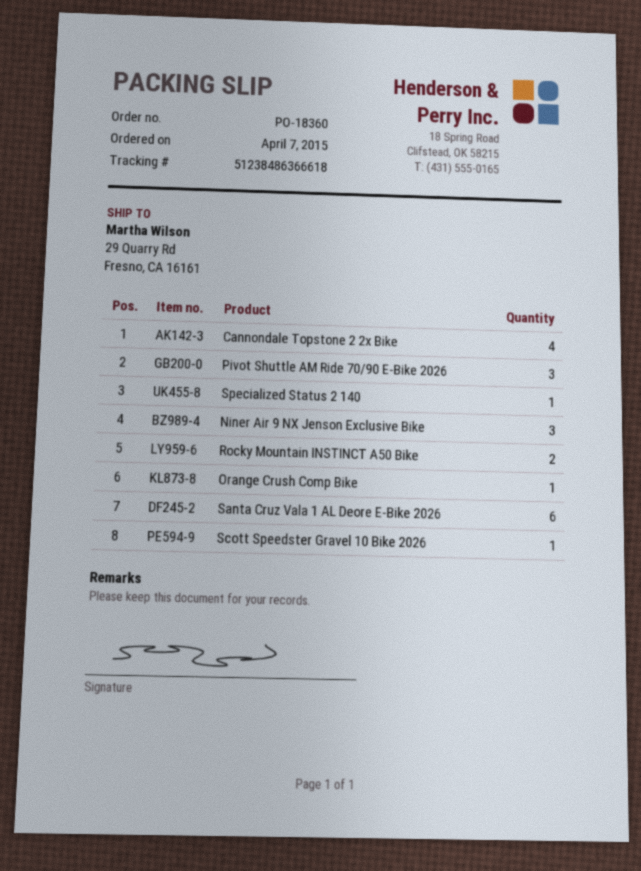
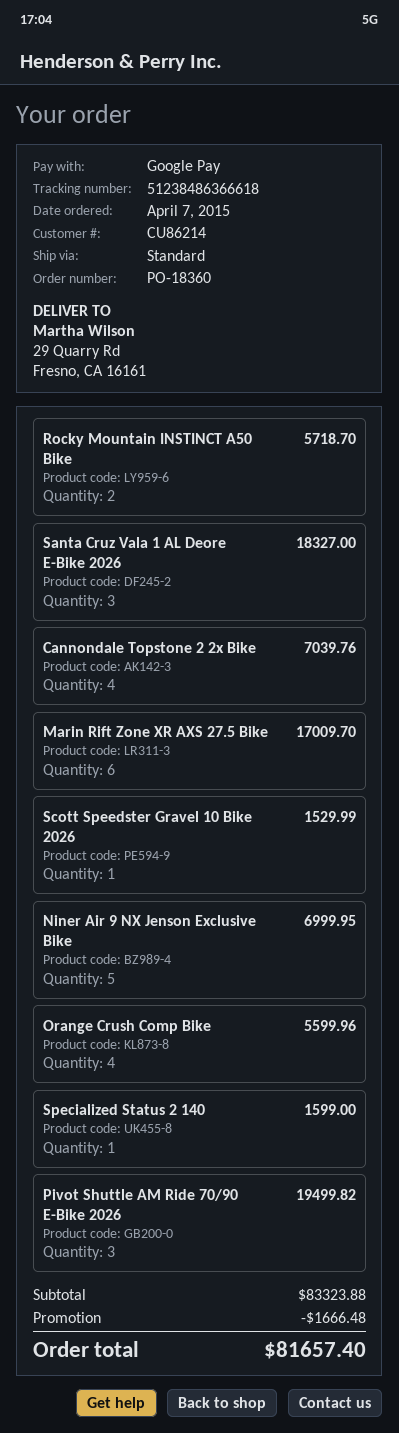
Niner Air 9 NX Jenson Exclusive Bike: 3 -> 5
Orange Crush Comp Bike: 1 -> 4
Santa Cruz Vala 1 AL Deore E-Bike 2026: 6 -> 3
Marin Rift Zone XR AXS 27.5 Bike: none -> 6

